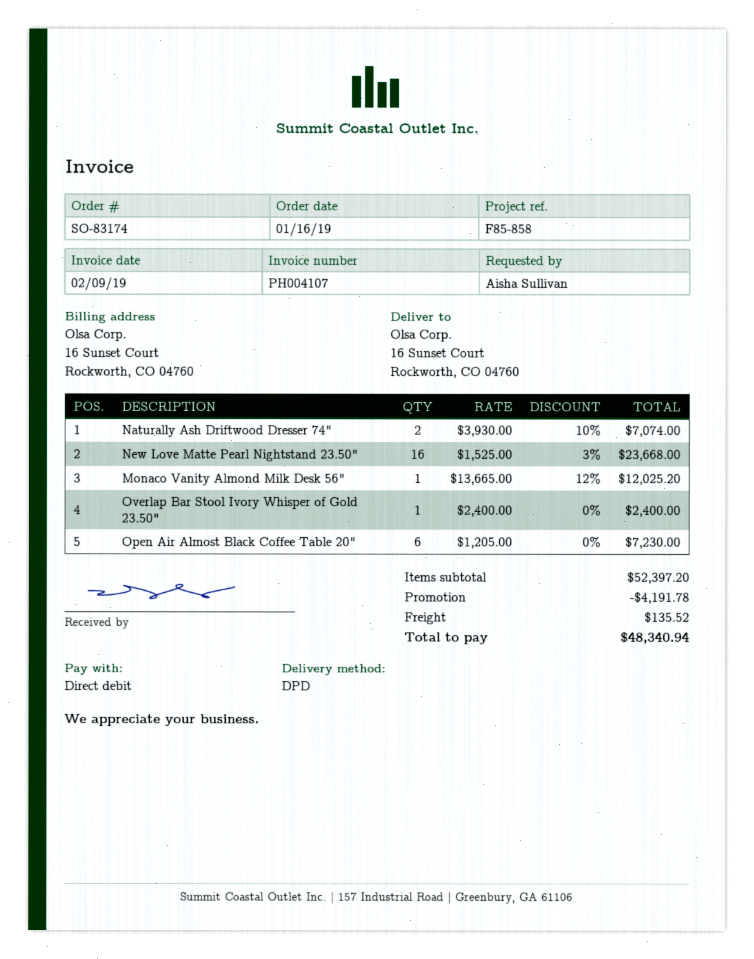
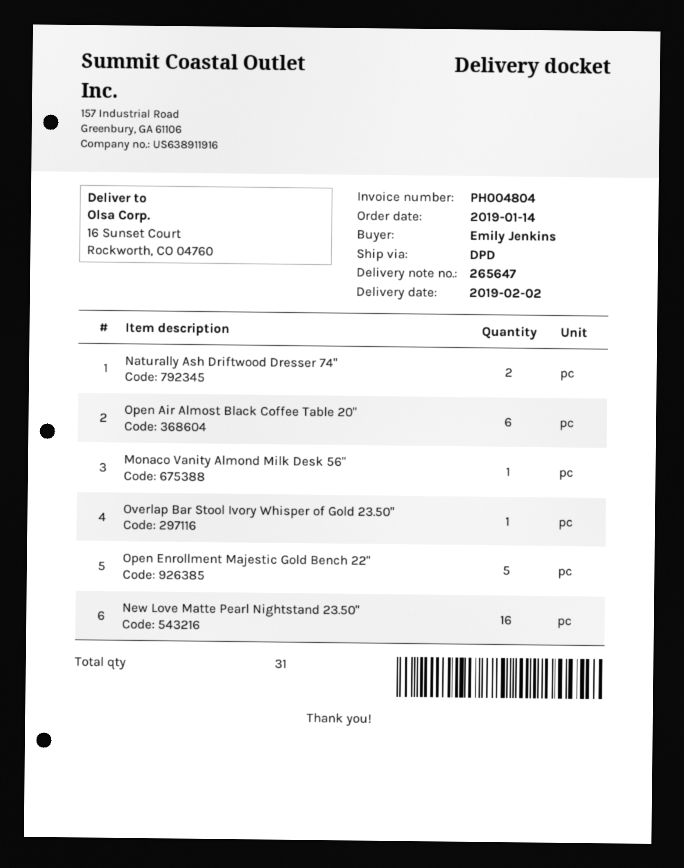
order date: 2019-01-16 -> 2019-01-14
invoice number: PH004107 -> PH004804
ordered by: Aisha Sullivan -> Emily Jenkins
Open Enrollment Majestic Gold Bench 22": none -> 5

